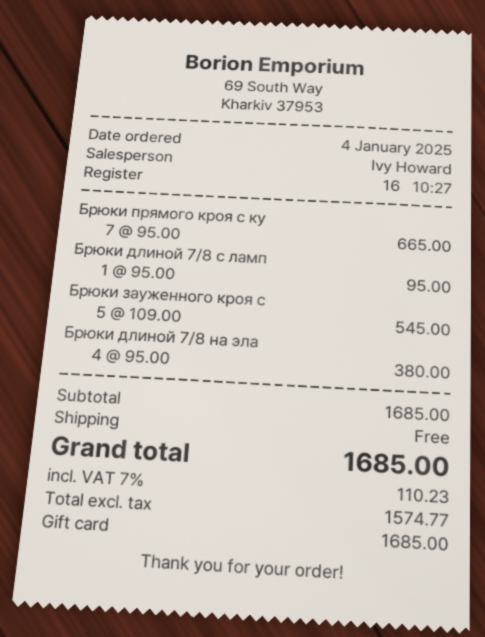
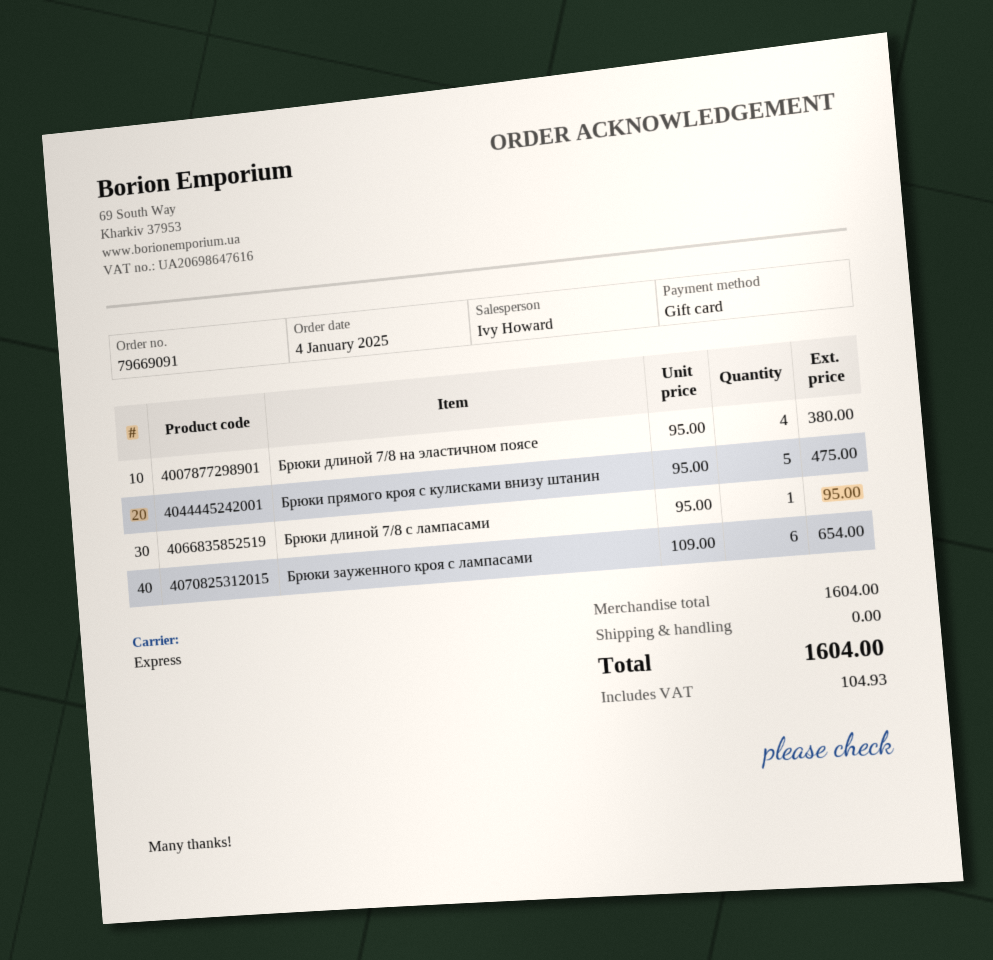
Брюки прямого кроя с ку: 7 x 95.00 = 665.00 -> 5 x 95.00 = 475.00
Брюки зауженного кроя с: 5 x 109.00 = 545.00 -> 6 x 109.00 = 654.00
subtotal: 1685.00 -> 1604.00
tax: 110.23 -> 104.93
total: 1685.00 -> 1604.00

